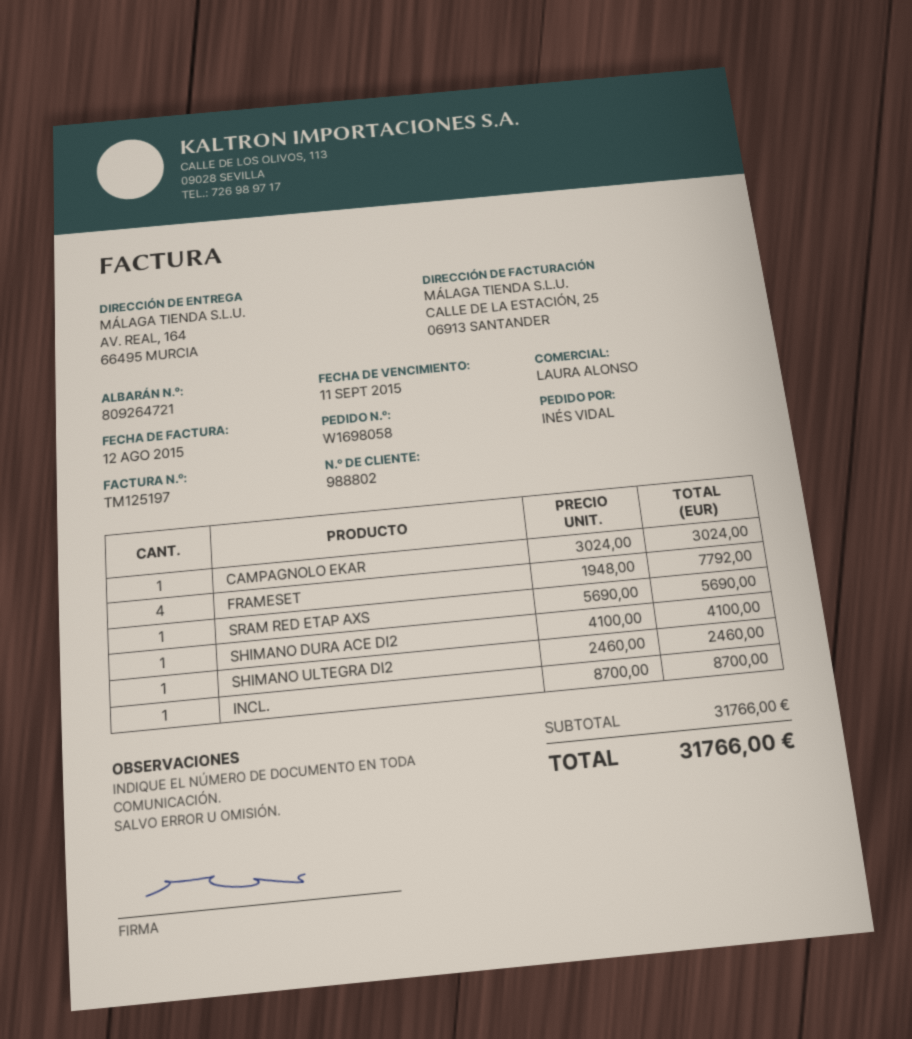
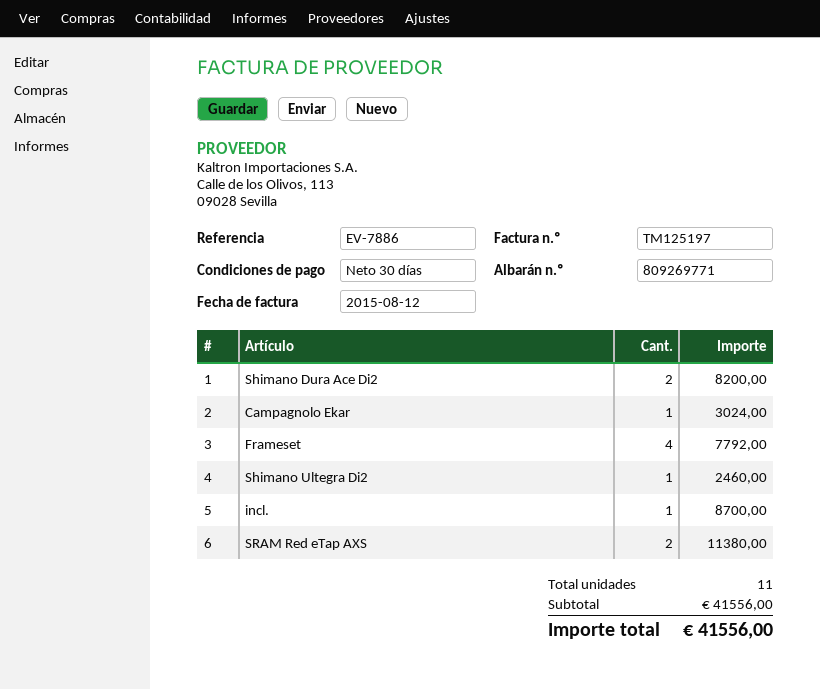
delivery note number: 809264721 -> 809269771
SRAM RED ETAP AXS: 1 for 5690.00 -> 2 for 11380.00
SHIMANO DURA ACE DI2: 1 for 4100.00 -> 2 for 8200.00
subtotal: 31766.00 -> 41556.00
total: 31766.00 -> 41556.00

